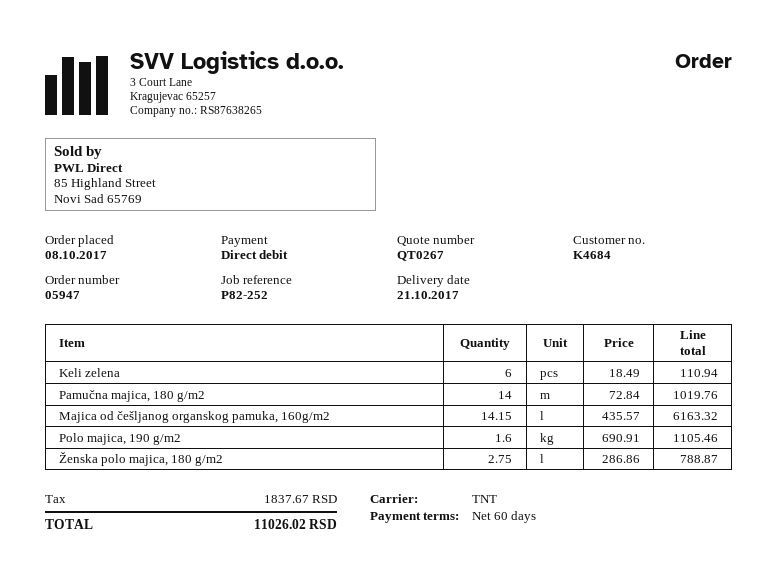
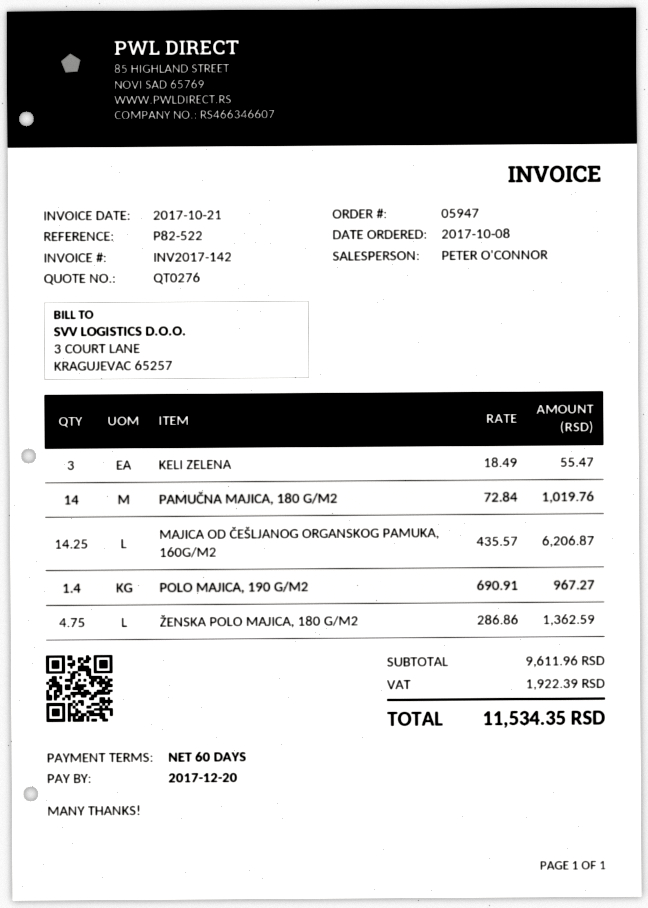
quote number: QT0267 -> QT0276
reference: P82-252 -> P82-522
Keli zelena: 6 x 18.49 = 110.94 -> 3 x 18.49 = 55.47
Majica od češljanog organskog pamuka, 160g/m2: 14.15 x 435.57 = 6163.32 -> 14.25 x 435.57 = 6206.87
Polo majica, 190 g/m2: 1.6 x 690.91 = 1105.46 -> 1.4 x 690.91 = 967.27
Ženska polo majica, 180 g/m2: 2.75 x 286.86 = 788.87 -> 4.75 x 286.86 = 1362.59
tax: 1837.67 -> 1922.39
total: 11026.02 -> 11534.35

